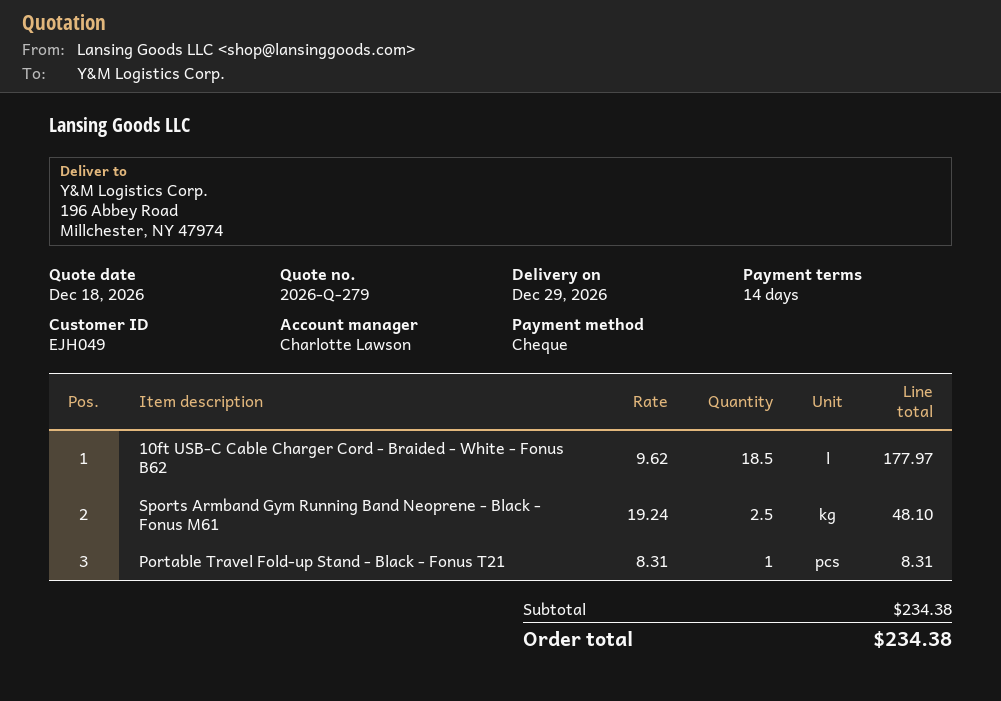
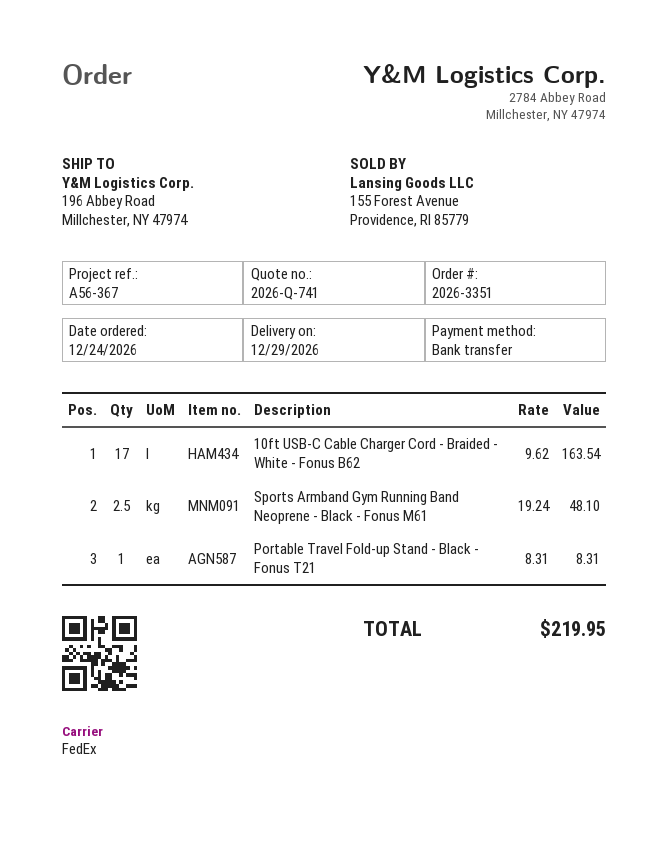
quote number: 2026-Q-279 -> 2026-Q-741
payment method: cheque -> bank transfer
10ft USB-C Cable Charger Cord - Braided - White - Fonus B62: 18.5 x 9.62 = 177.97 -> 17 x 9.62 = 163.54
total: 234.38 -> 219.95

